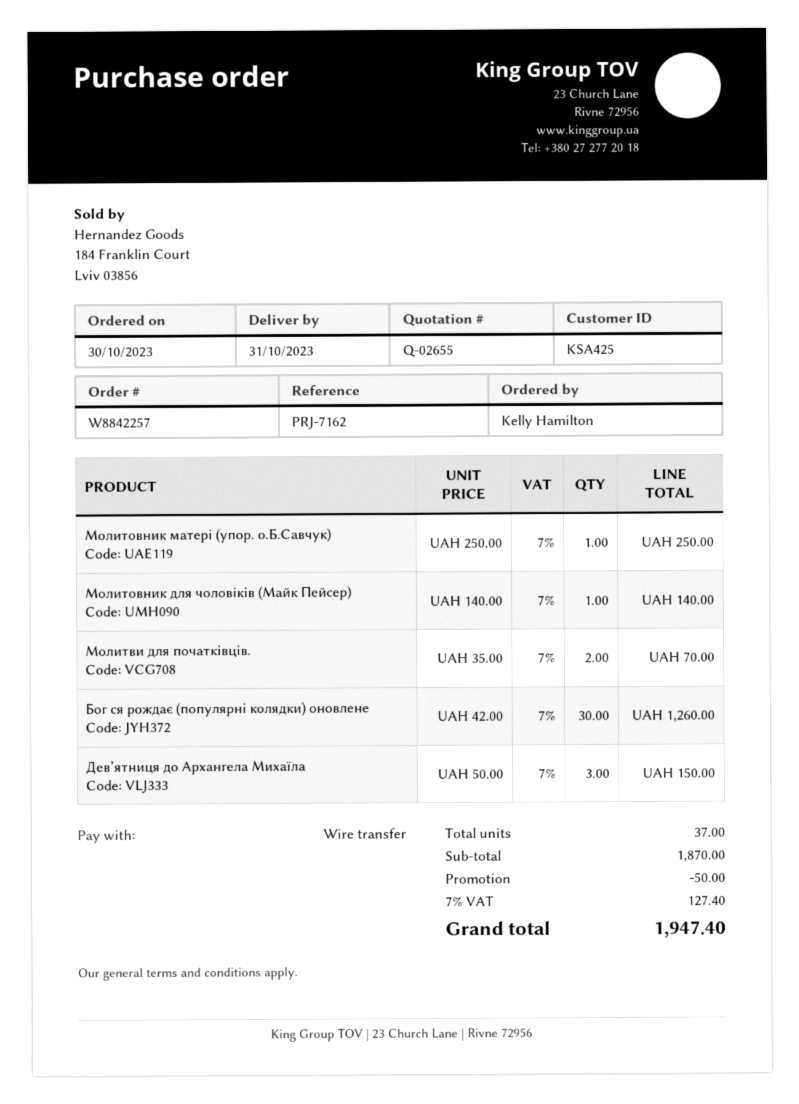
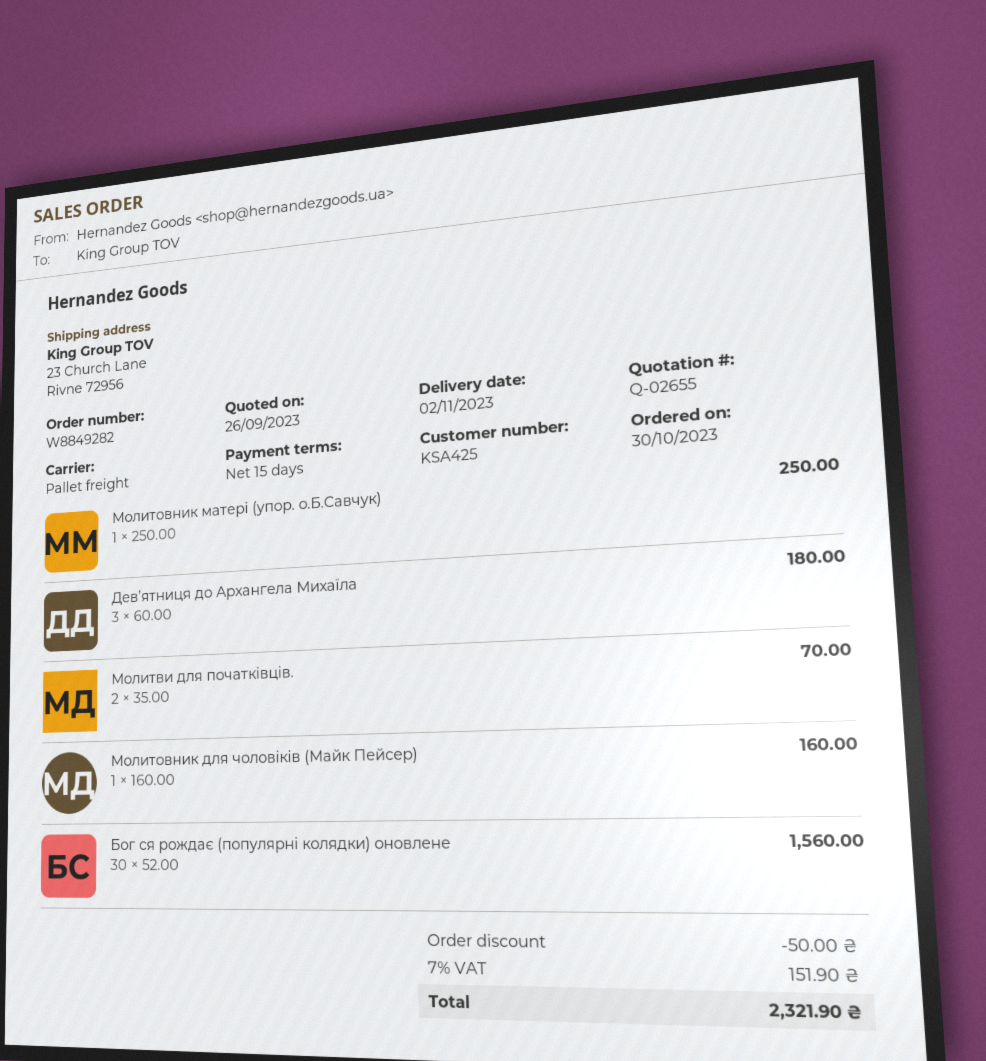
order number: W8842257 -> W8849282
delivery date: 2023-10-31 -> 2023-11-02
Молитовник для чоловіків (Майк Пейсер): 1 x 140.00 = 140.00 -> 1 x 160.00 = 160.00
Бог ся рождає (популярні колядки) оновлене: 30 x 42.00 = 1260.00 -> 30 x 52.00 = 1560.00
Дев’ятниця до Архангела Михаїла: 3 x 50.00 = 150.00 -> 3 x 60.00 = 180.00
tax: 7% = 127.40 -> 7% = 151.90
total: 1947.40 -> 2321.90

